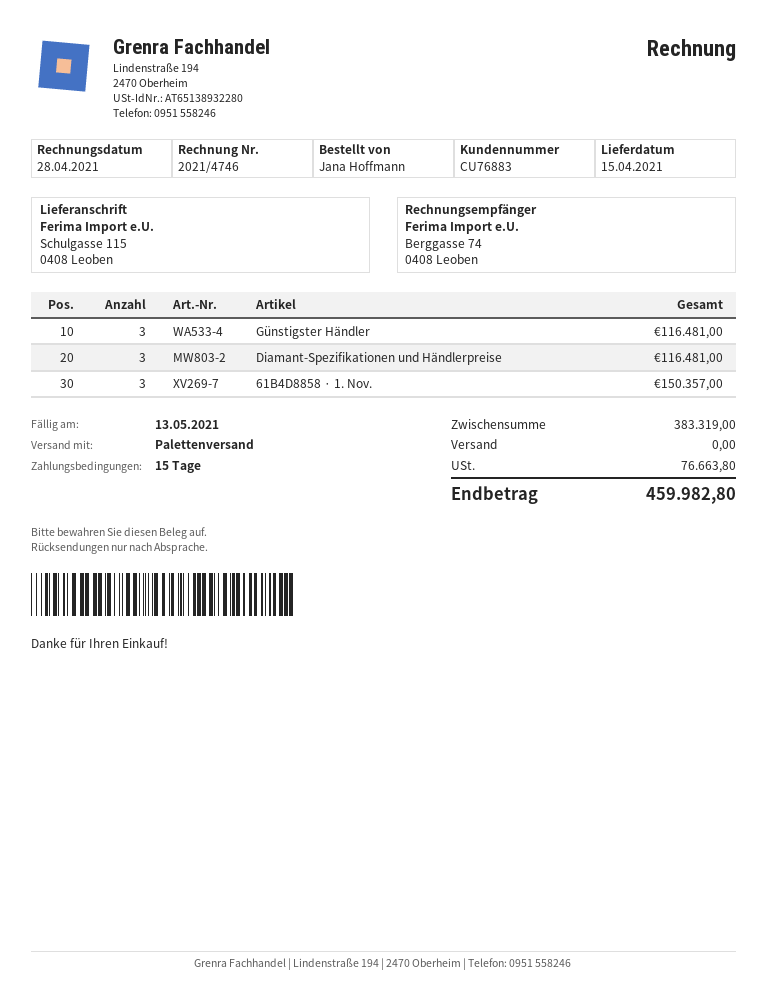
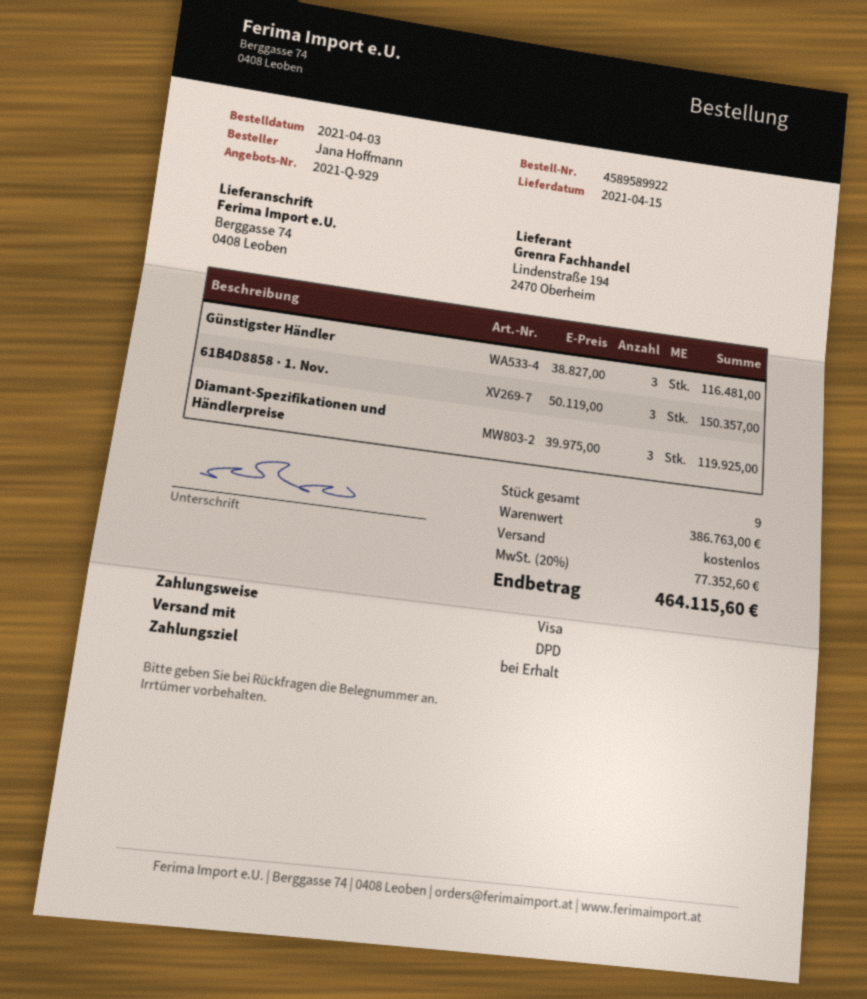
payment terms: 15 days -> on receipt
shipping method: pallet freight -> DPD
ship to: Schulgasse 115, 0408 Leoben -> Berggasse 74, 0408 Leoben
Diamant-Spezifikationen und Händlerpreise: 3 for 116481.00 -> 3 for 119925.00
subtotal: 383319.00 -> 386763.00
tax: 76663.80 -> 77352.60
total: 459982.80 -> 464115.60

